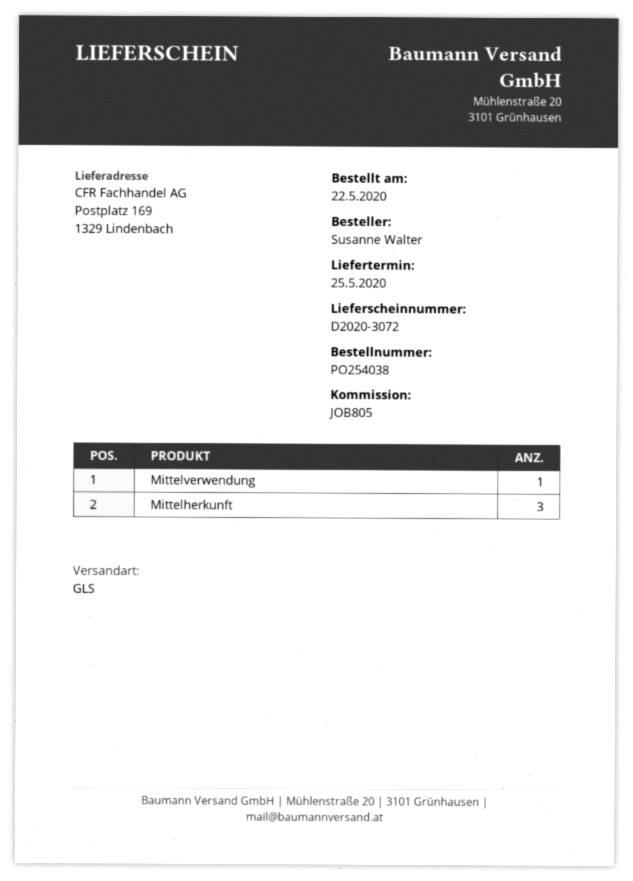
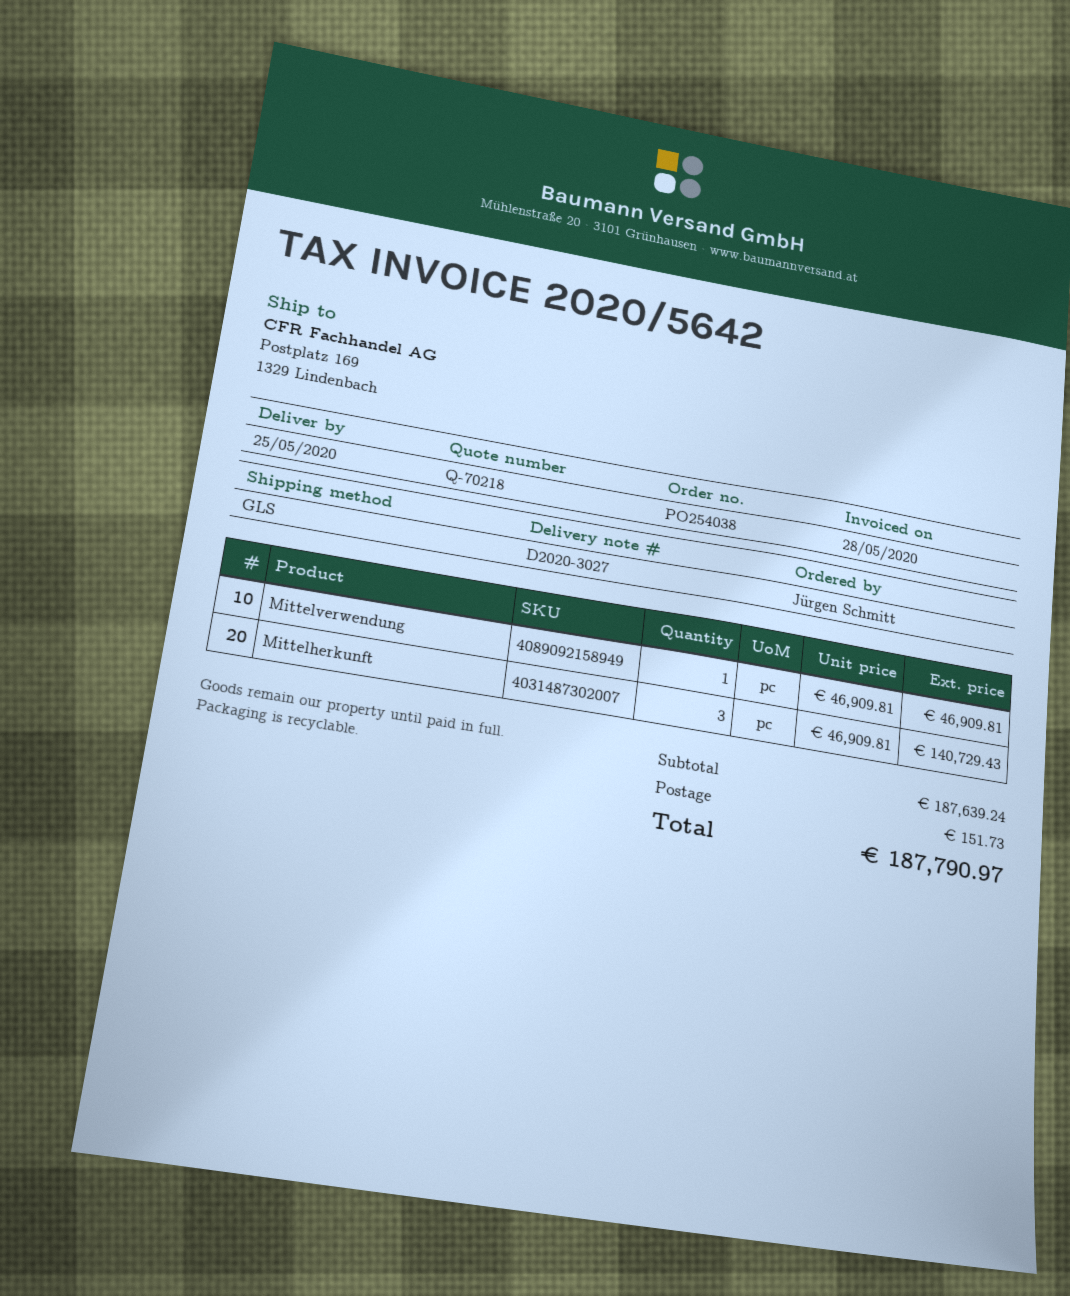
delivery note number: D2020-3072 -> D2020-3027
ordered by: Susanne Walter -> Jürgen Schmitt

